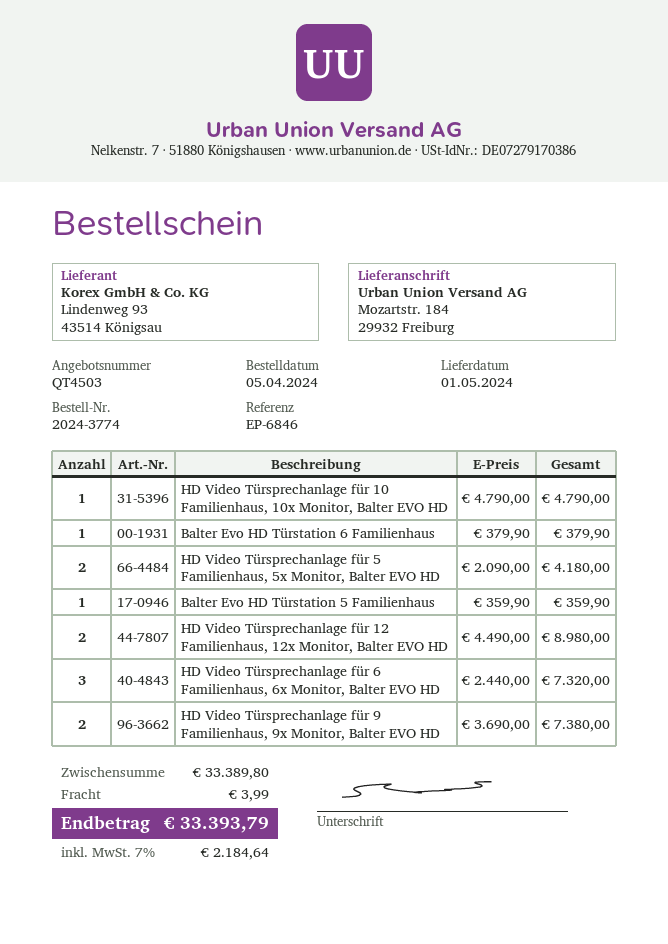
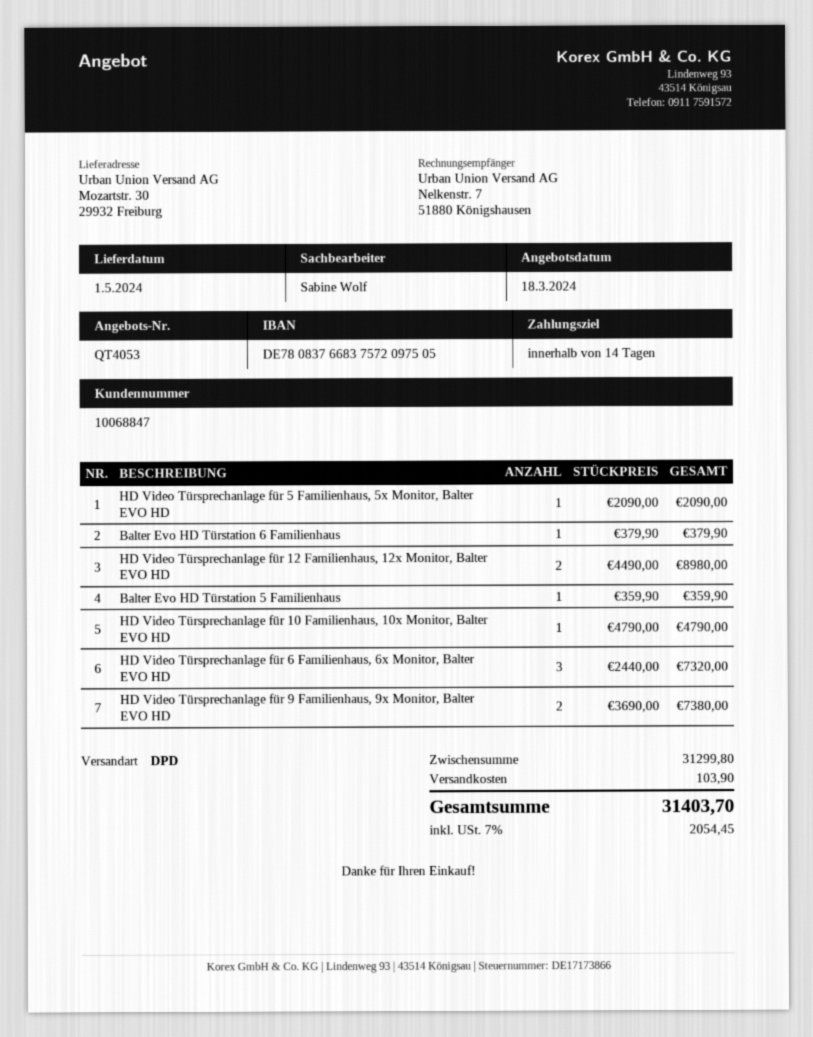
quote number: QT4503 -> QT4053
ship to: Mozartstr. 184, 29932 Freiburg -> Mozartstr. 30, 29932 Freiburg
HD Video Türsprechanlage für 5 Familienhaus, 5x Monitor, Balter EVO HD: 2 x 2090.00 = 4180.00 -> 1 x 2090.00 = 2090.00
subtotal: 33389.80 -> 31299.80
shipping: 3.99 -> 103.90
tax: 7% = 2184.64 -> 7% = 2054.45
total: 33393.79 -> 31403.70

